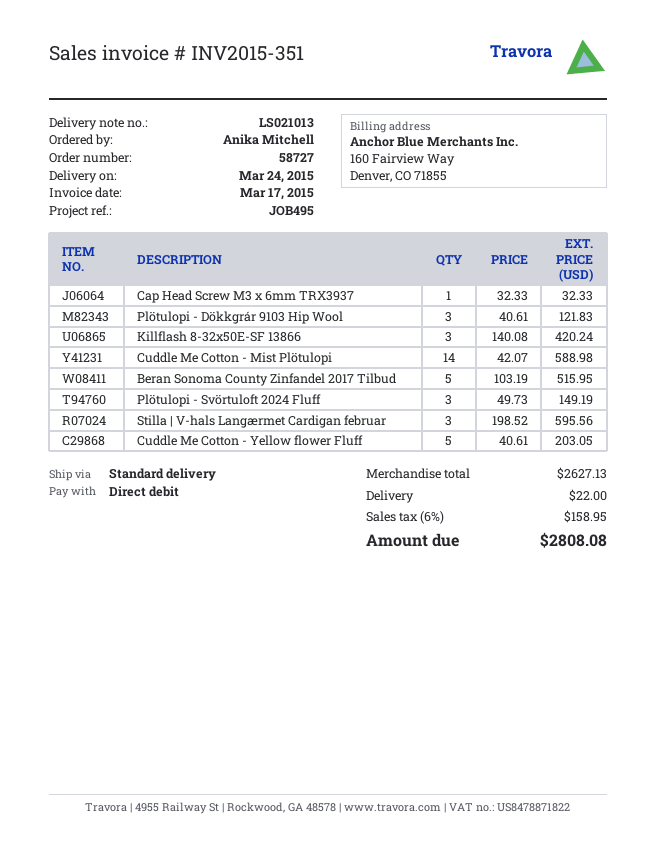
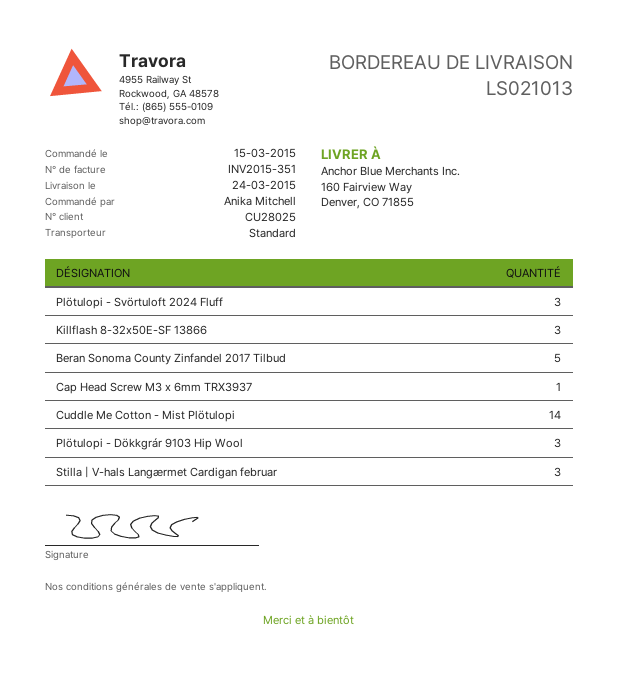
Cuddle Me Cotton - Yellow flower Fluff: 5 -> none

